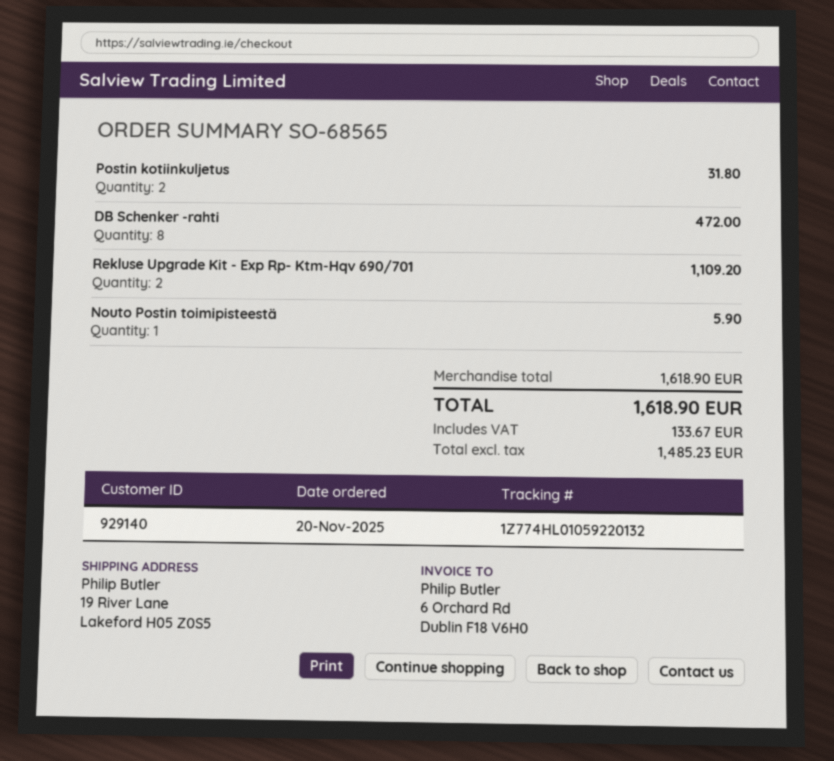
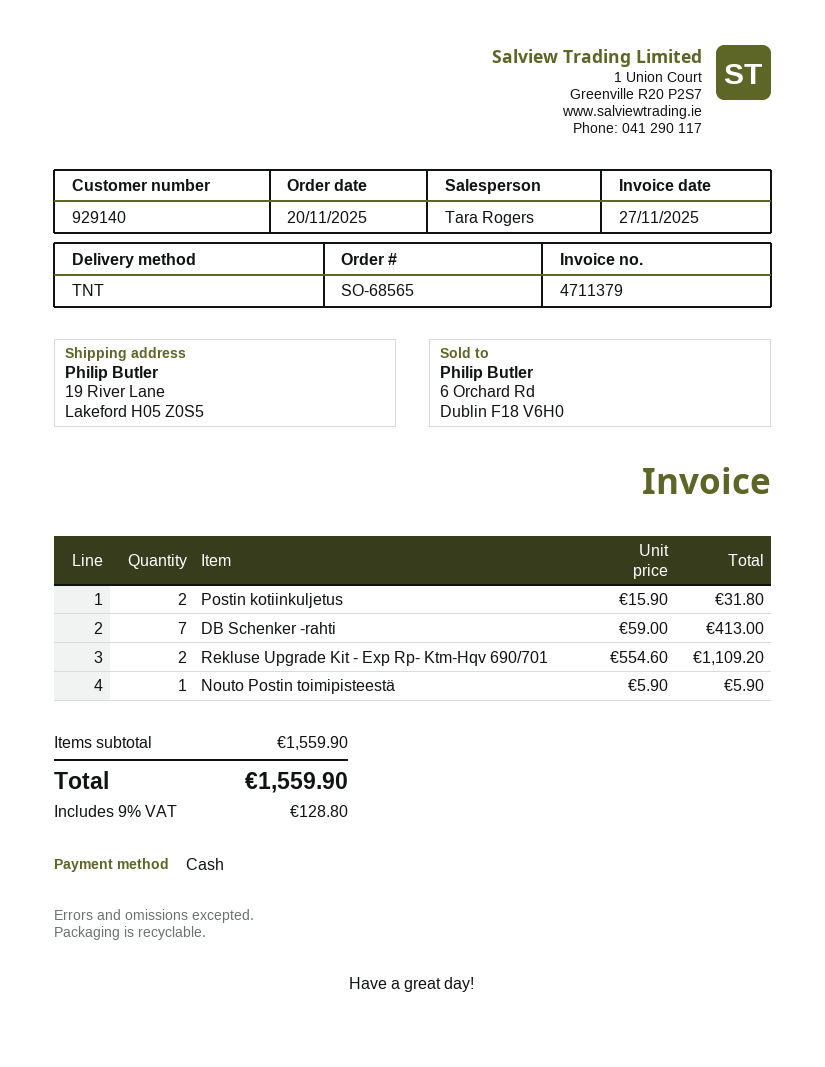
DB Schenker -rahti: 8 for 472.00 -> 7 for 413.00
subtotal: 1618.90 -> 1559.90
tax: 133.67 -> 128.80
total: 1618.90 -> 1559.90

